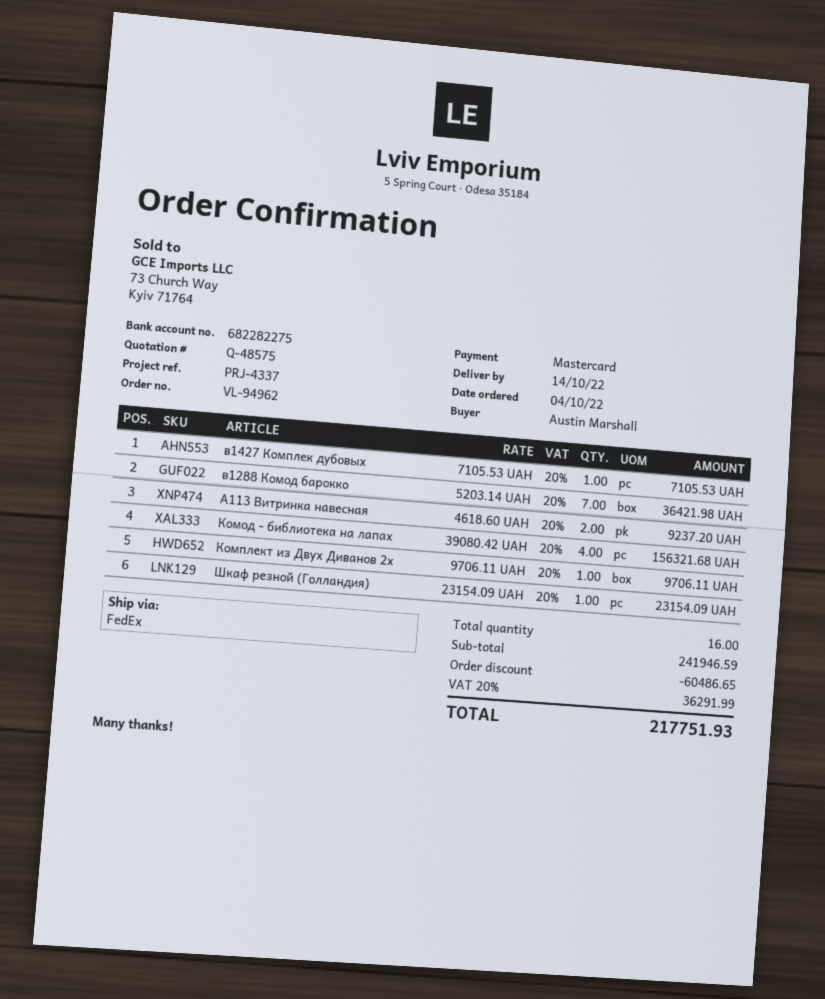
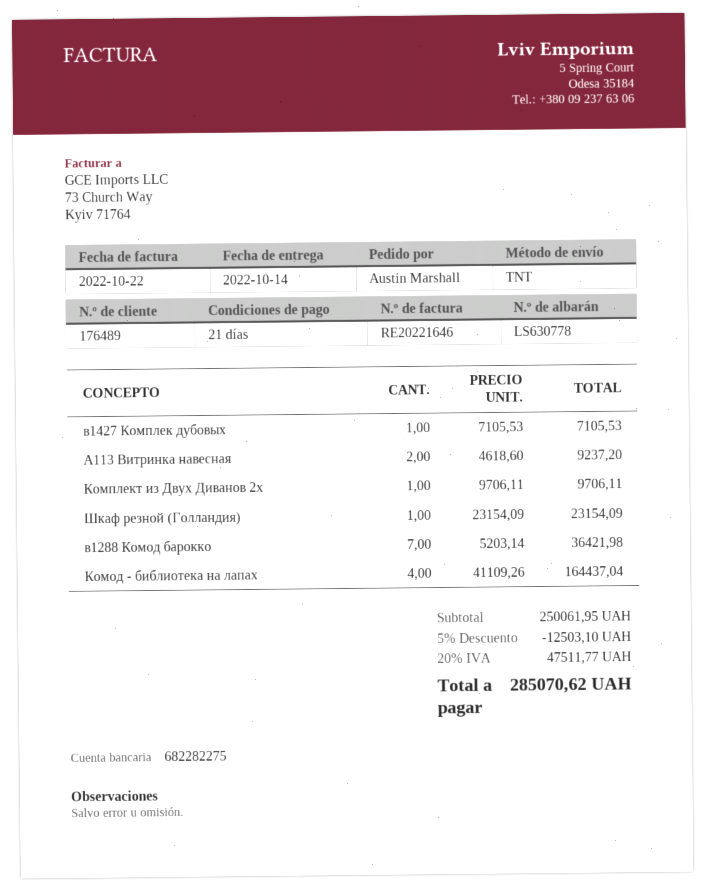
shipping method: FedEx -> TNT
Комод - библиотека на лапах: 4 x 39080.42 = 156321.68 -> 4 x 41109.26 = 164437.04
subtotal: 241946.59 -> 250061.95
discount: 60486.65 -> 12503.10
tax: 20% = 36291.99 -> 20% = 47511.77
total: 217751.93 -> 285070.62

